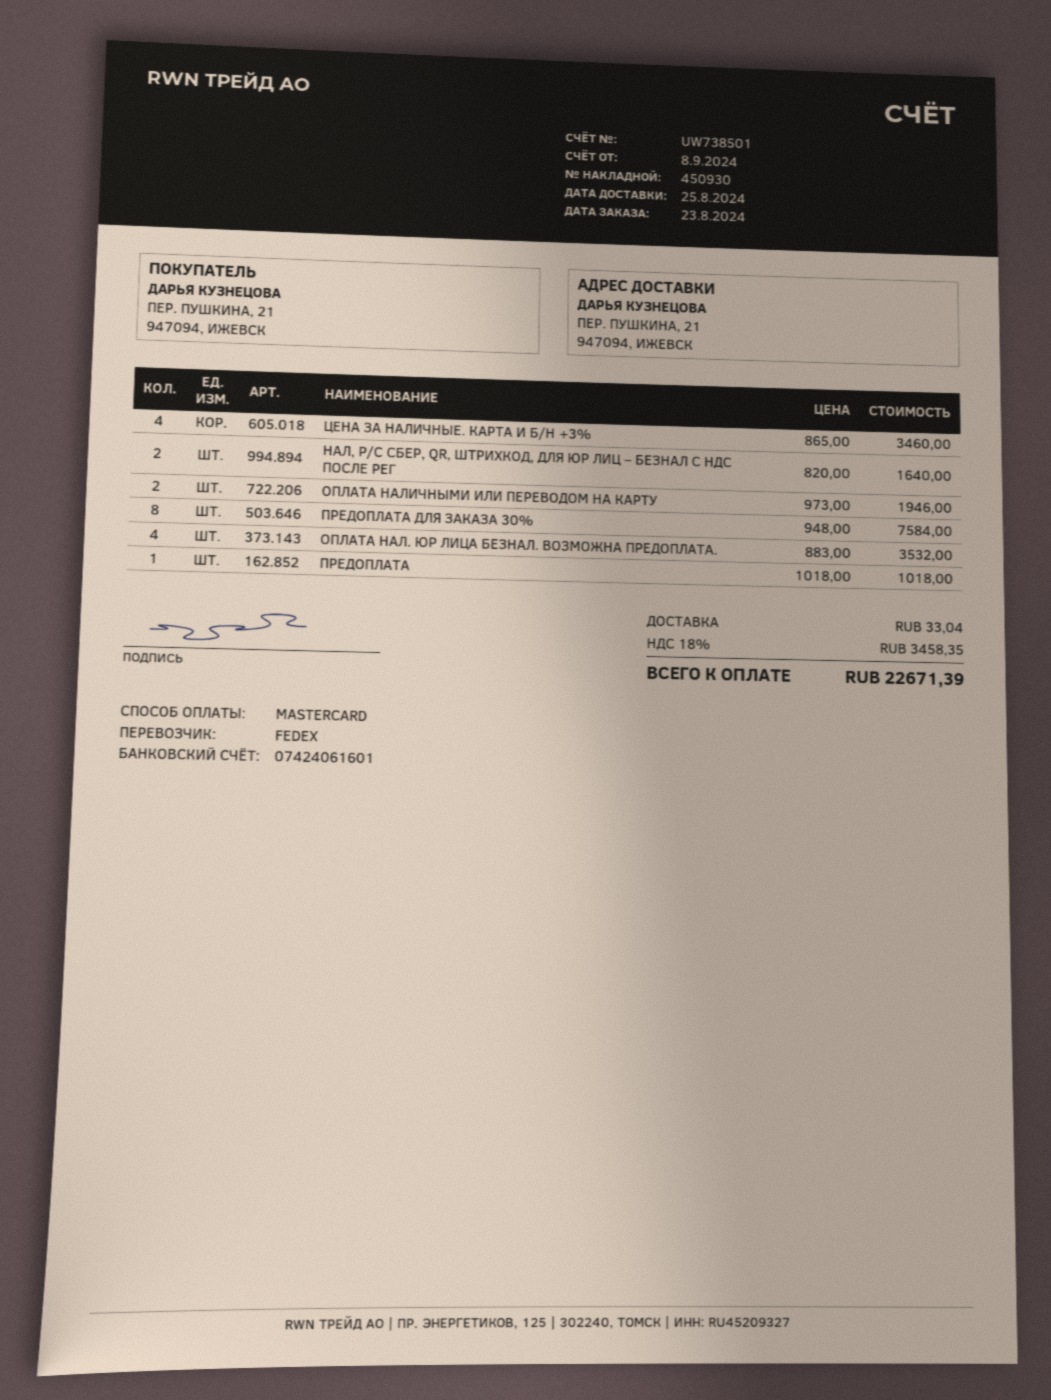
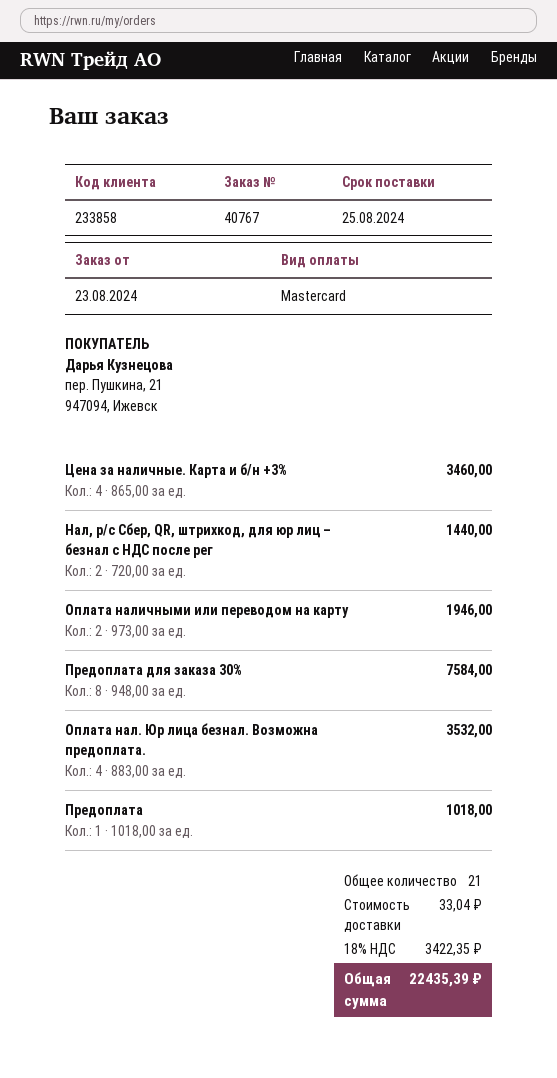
НАЛ, Р/С СБЕР, QR, ШТРИХКОД, ДЛЯ ЮР ЛИЦ – БЕЗНАЛ С НДС ПОСЛЕ РЕГ: 2 x 820.00 = 1640.00 -> 2 x 720.00 = 1440.00
tax: 18% = 3458.35 -> 18% = 3422.35
total: 22671.39 -> 22435.39

